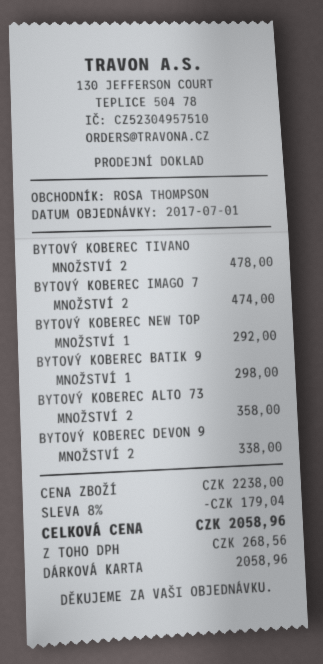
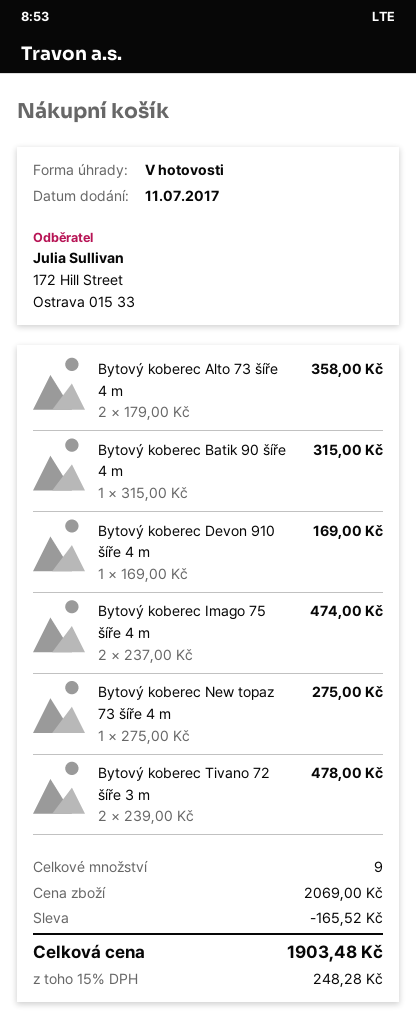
payment method: gift card -> cash
BYTOVÝ KOBEREC NEW TOP: 1 for 292.00 -> 1 for 275.00
BYTOVÝ KOBEREC BATIK 9: 1 for 298.00 -> 1 for 315.00
BYTOVÝ KOBEREC DEVON 9: 2 for 338.00 -> 1 for 169.00
subtotal: 2238.00 -> 2069.00
discount: 179.04 -> 165.52
tax: 268.56 -> 248.28
total: 2058.96 -> 1903.48

